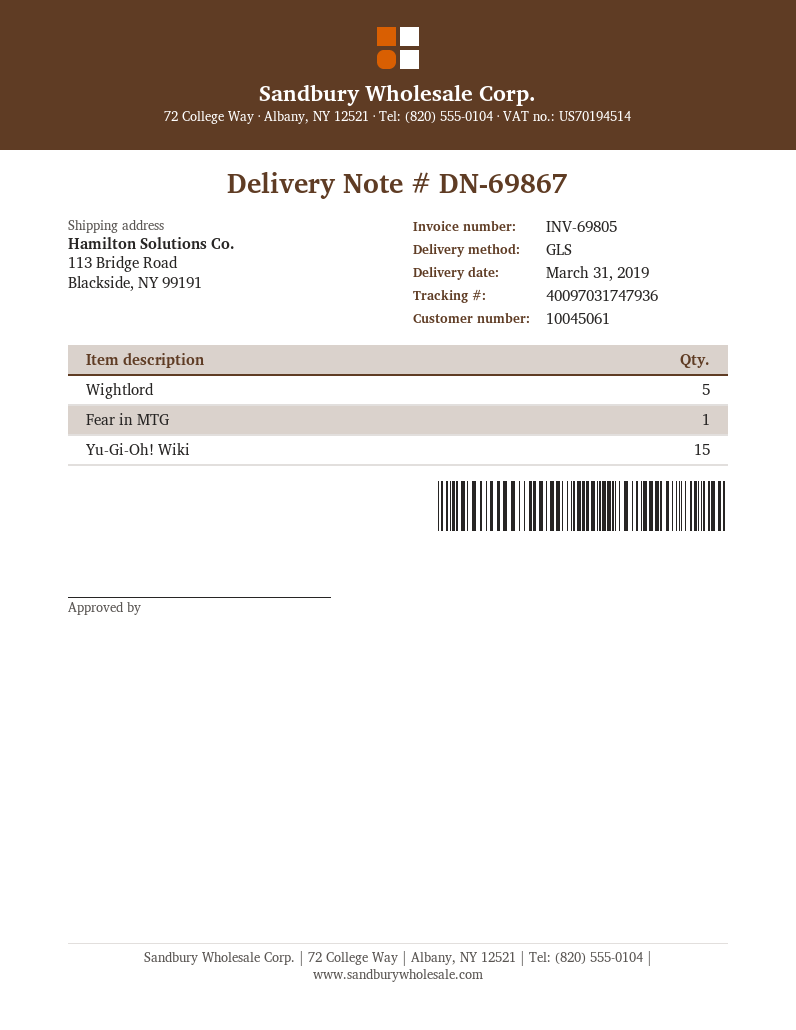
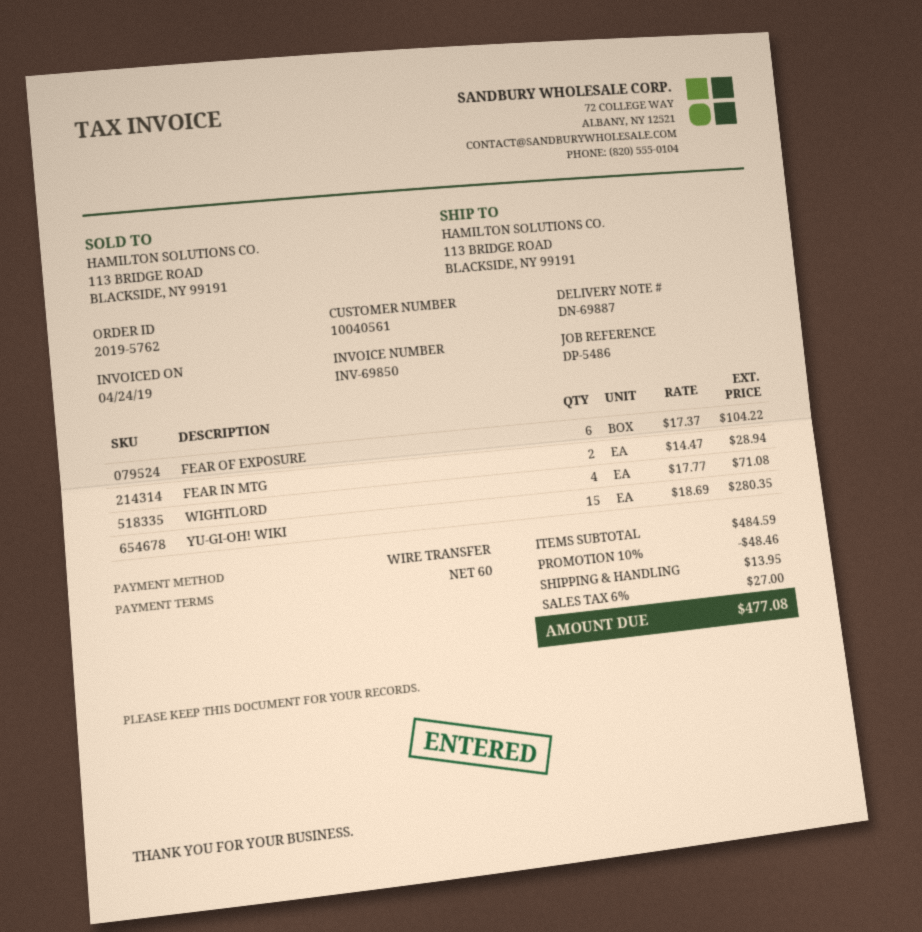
delivery note number: DN-69867 -> DN-69887
invoice number: INV-69805 -> INV-69850
customer number: 10045061 -> 10040561
Wightlord: 5 -> 4
Fear in MTG: 1 -> 2
FEAR OF EXPOSURE: none -> 6

